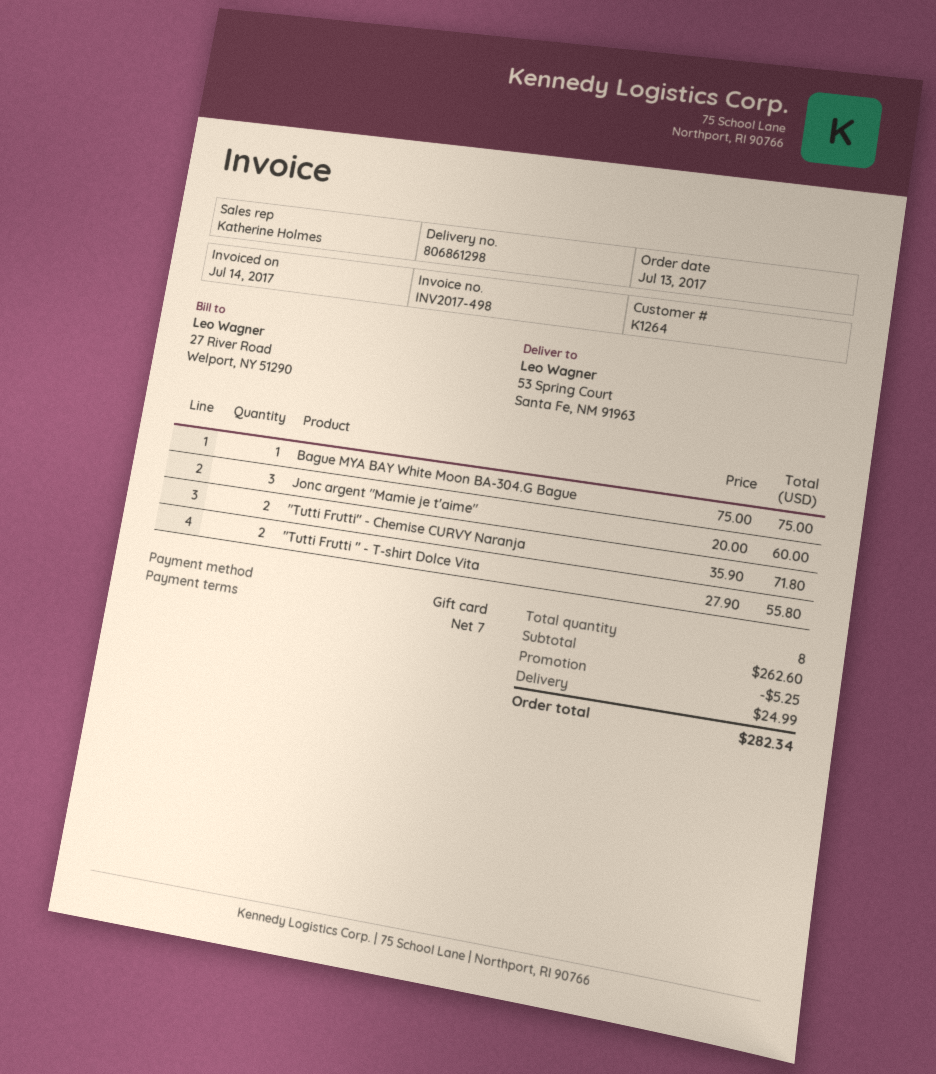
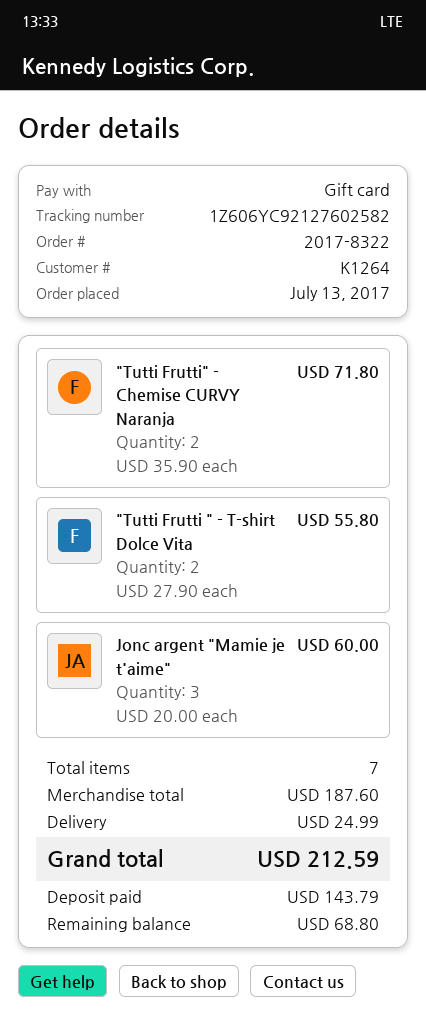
Bague MYA BAY White Moon BA-304.G Bague: 1 x 75.00 = 75.00 -> none
total quantity: 8 -> 7
subtotal: 262.60 -> 187.60
discount: 5.25 -> none
total: 282.34 -> 212.59

